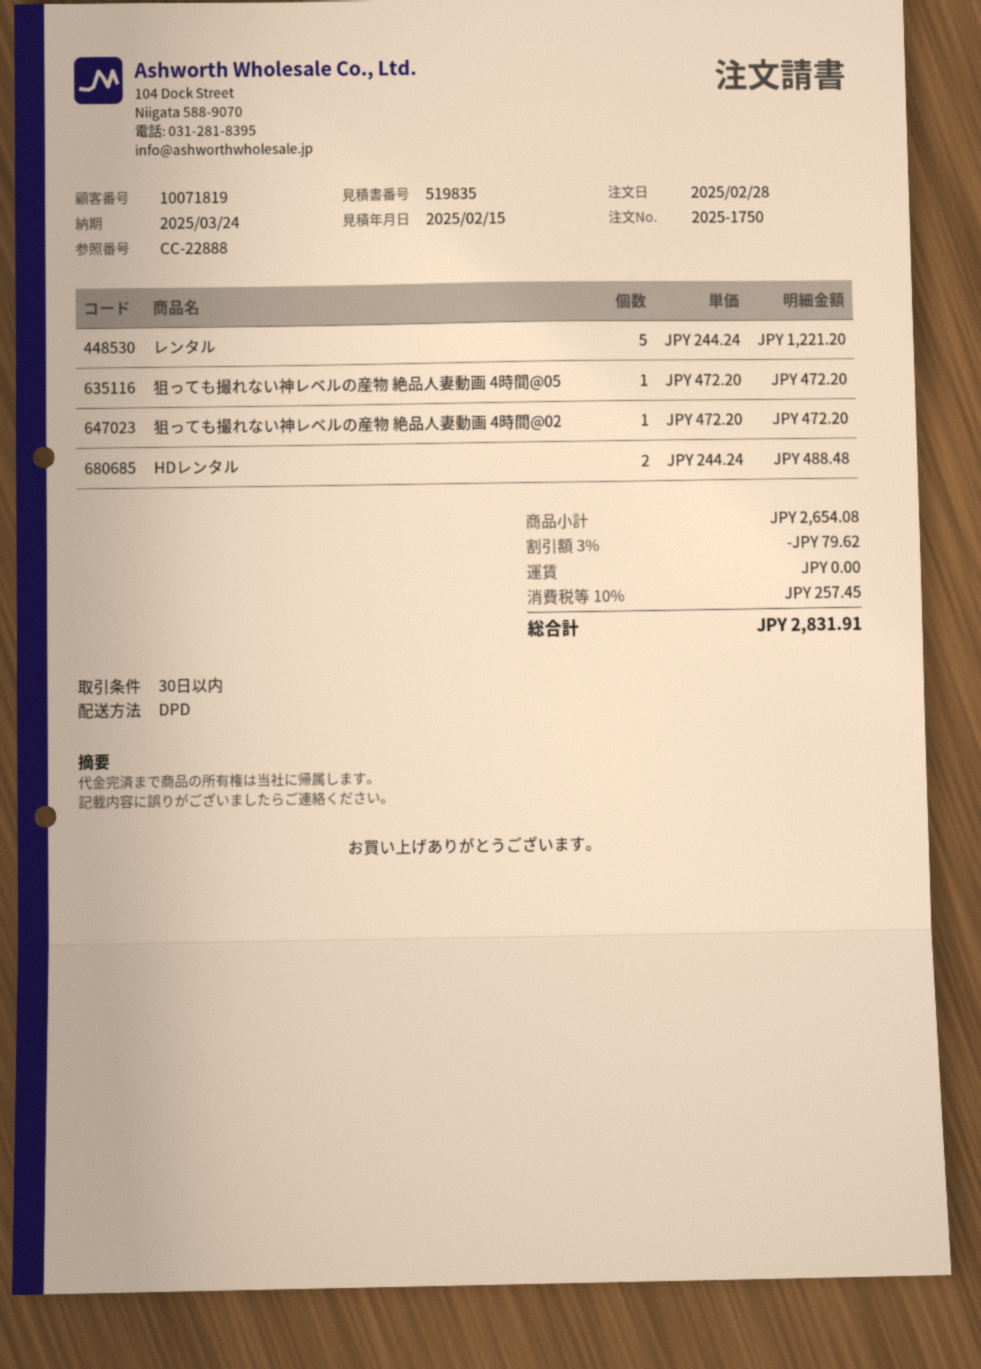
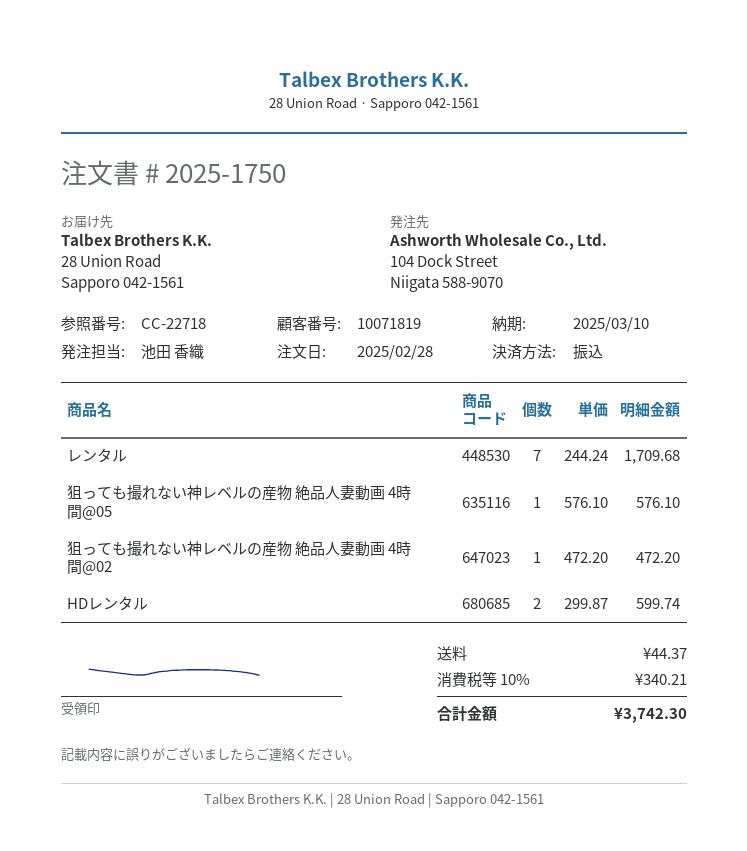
delivery date: 2025-03-24 -> 2025-03-10
reference: CC-22888 -> CC-22718
レンタル: 5 x 244.24 = 1221.20 -> 7 x 244.24 = 1709.68
狙っても撮れない神レベルの産物 絶品人妻動画 4時間@05: 1 x 472.20 = 472.20 -> 1 x 576.10 = 576.10
HDレンタル: 2 x 244.24 = 488.48 -> 2 x 299.87 = 599.74
discount: 3% = 79.62 -> none
shipping: 0.00 -> 44.37
tax: 10% = 257.45 -> 10% = 340.21
total: 2831.91 -> 3742.30

